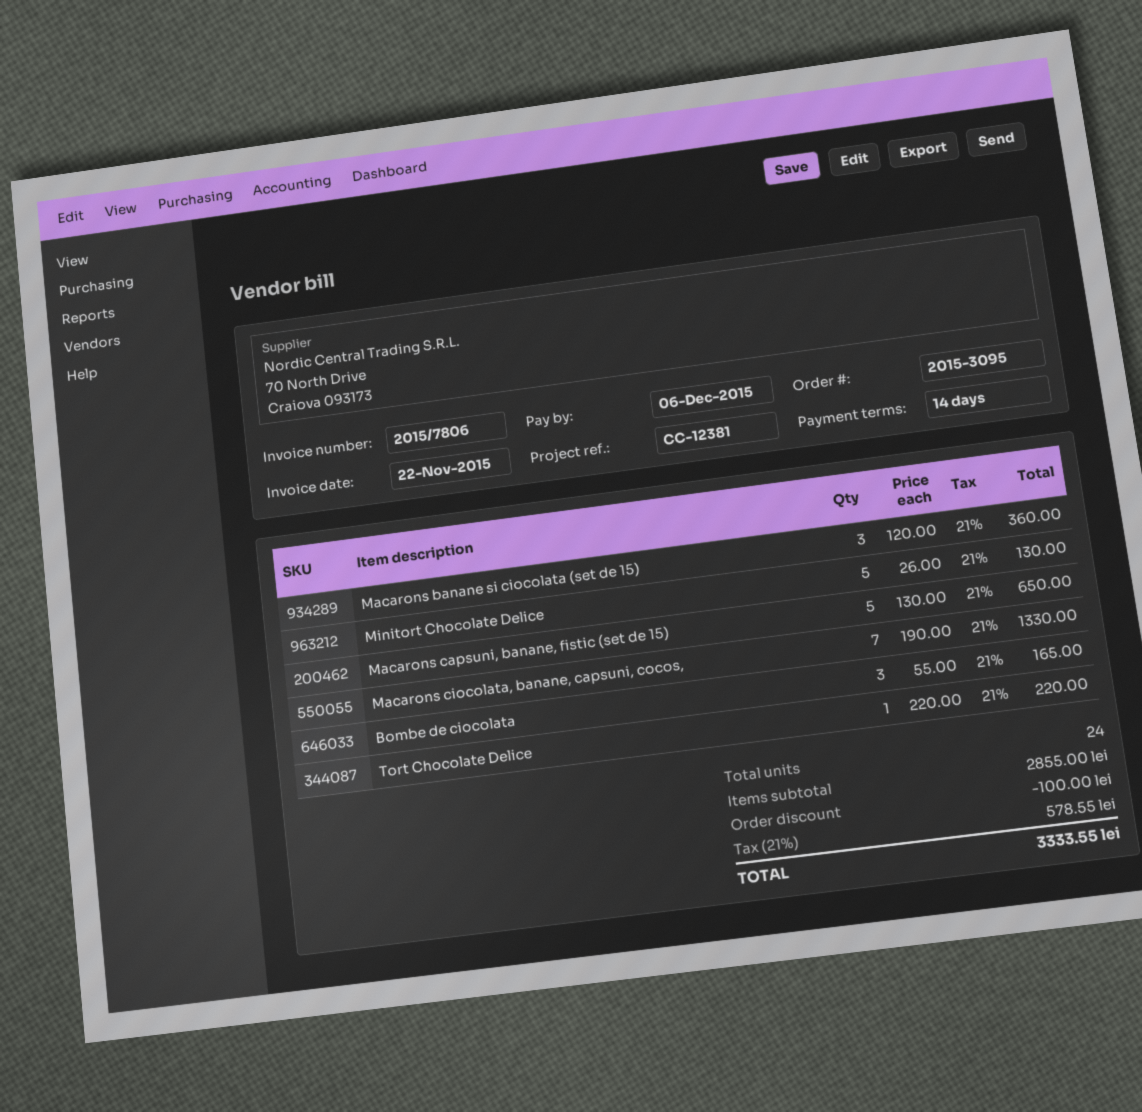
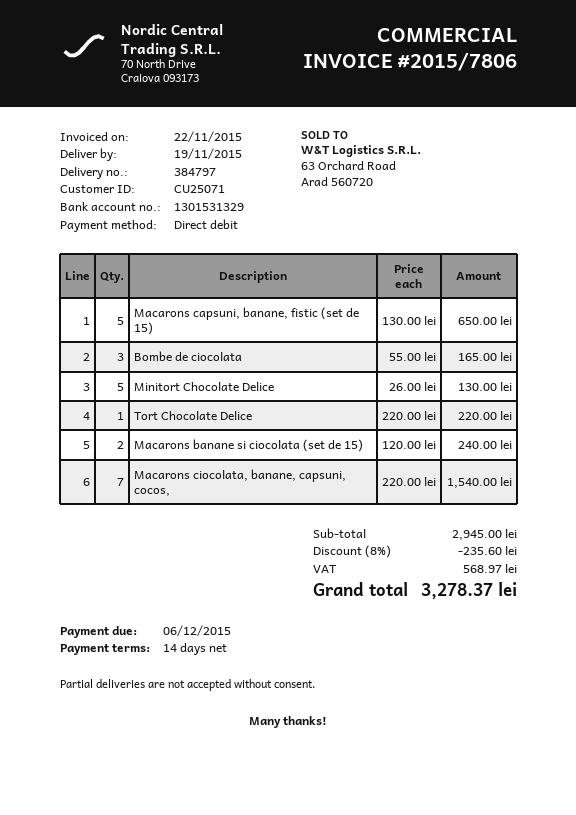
Macarons banane si ciocolata (set de 15): 3 x 120.00 = 360.00 -> 2 x 120.00 = 240.00
Macarons ciocolata, banane, capsuni, cocos,: 7 x 190.00 = 1330.00 -> 7 x 220.00 = 1540.00
subtotal: 2855.00 -> 2945.00
discount: 100.00 -> 235.60
tax: 578.55 -> 568.97
total: 3333.55 -> 3278.37

